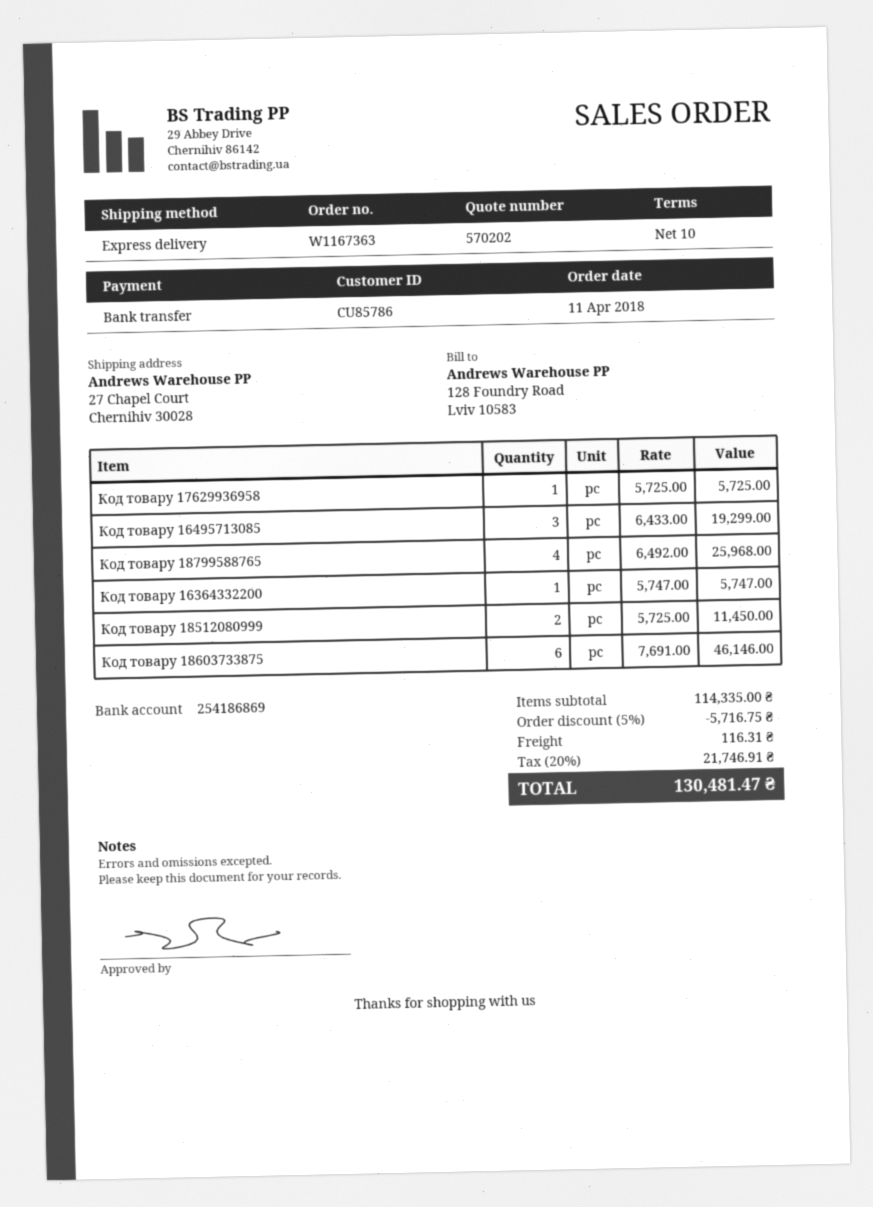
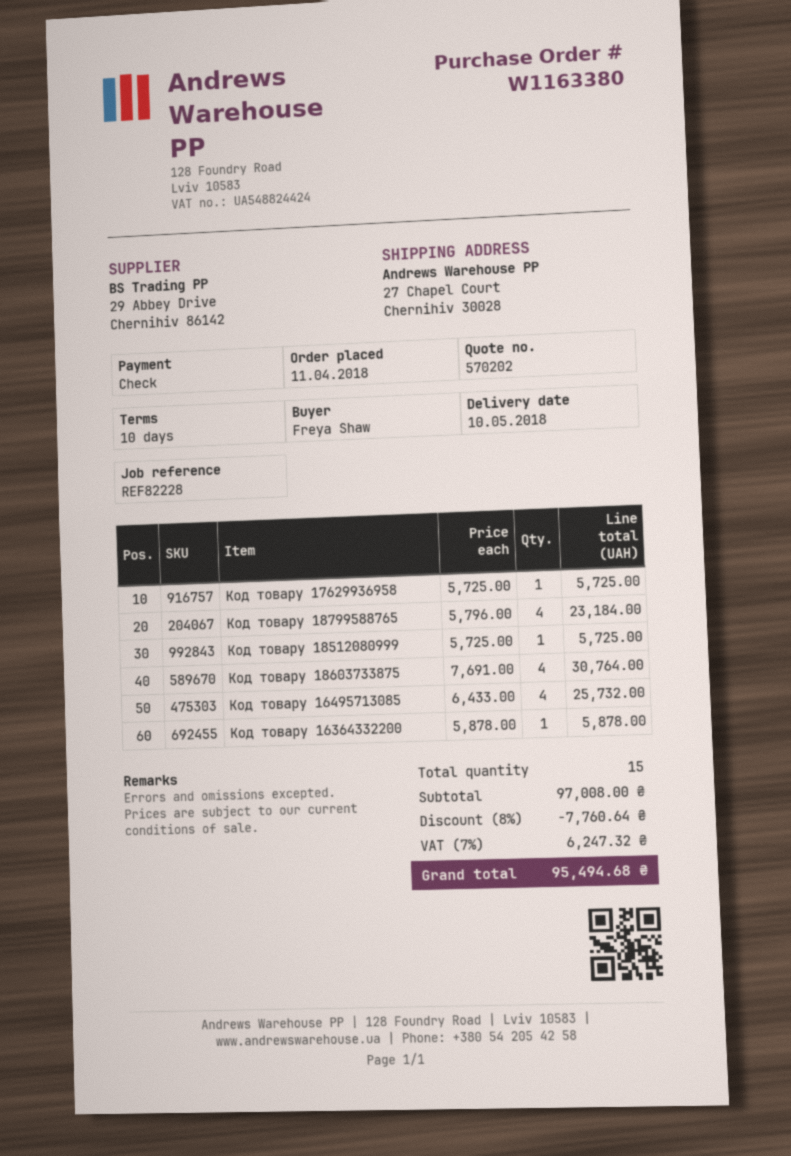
order number: W1167363 -> W1163380
payment method: bank transfer -> cheque
Код товару 16495713085: 3 x 6433.00 = 19299.00 -> 4 x 6433.00 = 25732.00
Код товару 18799588765: 4 x 6492.00 = 25968.00 -> 4 x 5796.00 = 23184.00
Код товару 16364332200: 1 x 5747.00 = 5747.00 -> 1 x 5878.00 = 5878.00
Код товару 18512080999: 2 x 5725.00 = 11450.00 -> 1 x 5725.00 = 5725.00
Код товару 18603733875: 6 x 7691.00 = 46146.00 -> 4 x 7691.00 = 30764.00
subtotal: 114335.00 -> 97008.00
discount: 5% = 5716.75 -> 8% = 7760.64
shipping: 116.31 -> none
tax: 20% = 21746.91 -> 7% = 6247.32
total: 130481.47 -> 95494.68

